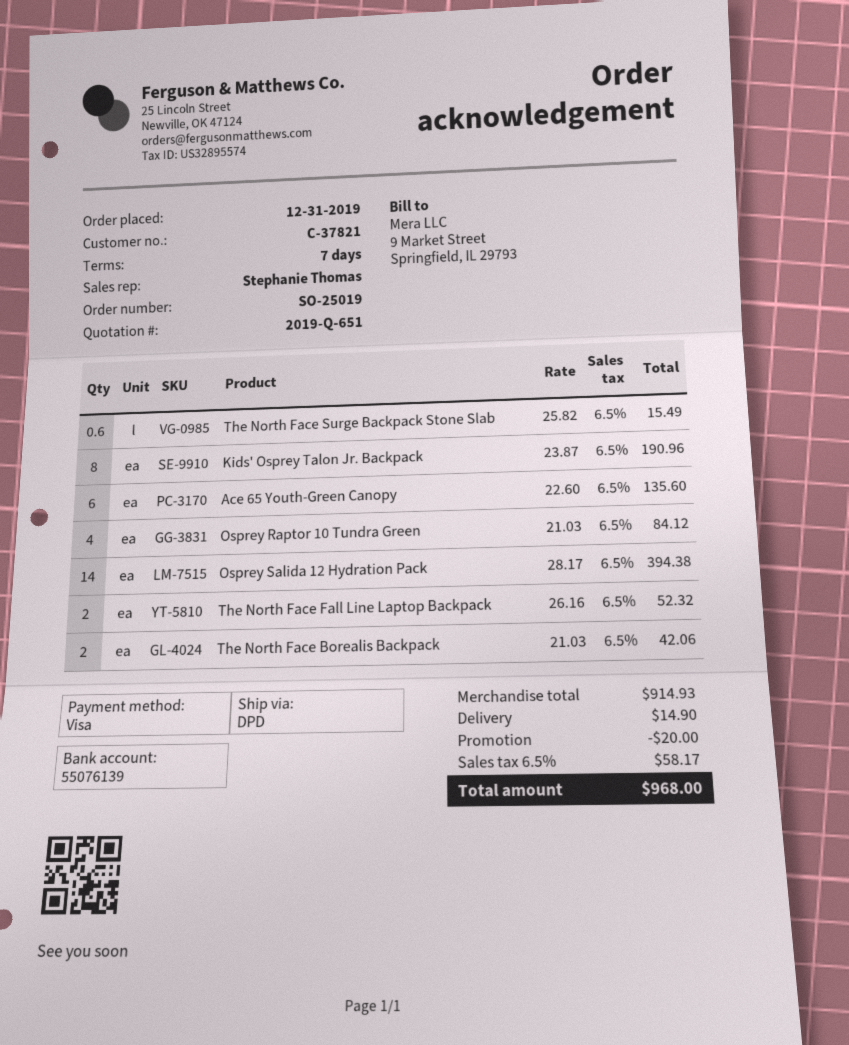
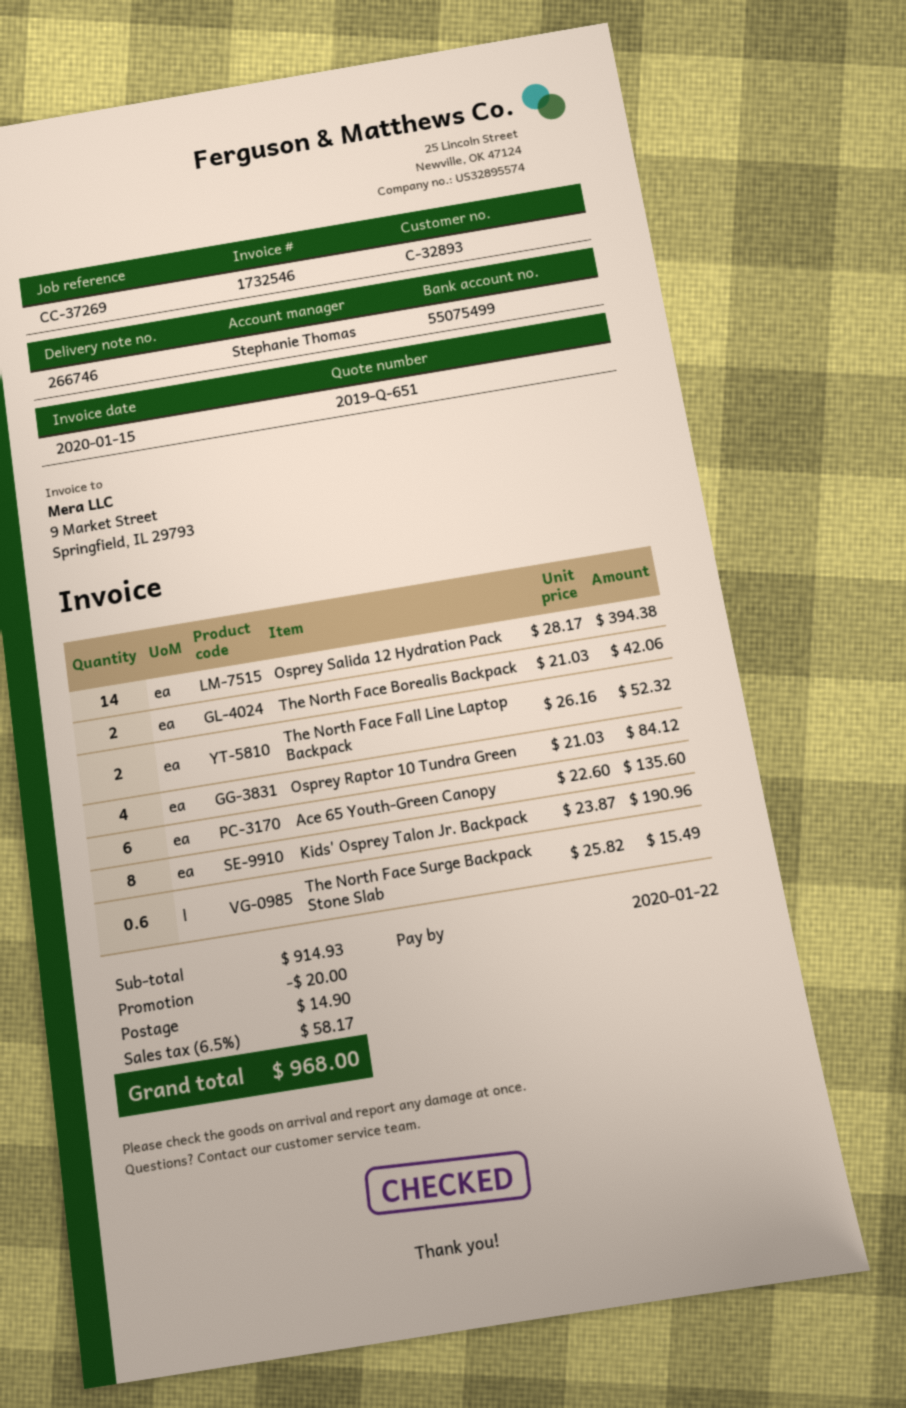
customer number: C-37821 -> C-32893
bank account: 55076139 -> 55075499

